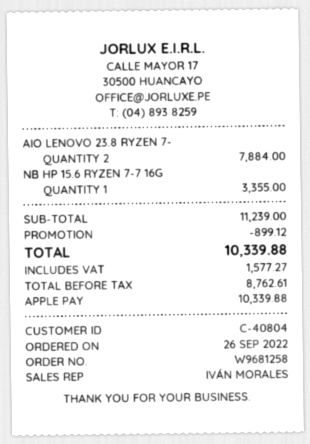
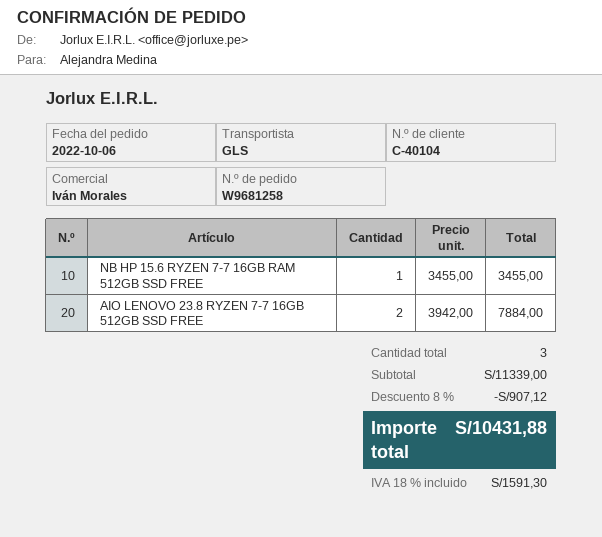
order date: 2022-09-26 -> 2022-10-06
customer number: C-40804 -> C-40104
NB HP 15.6 RYZEN 7-7 16G: 1 for 3355.00 -> 1 for 3455.00
subtotal: 11239.00 -> 11339.00
discount: 899.12 -> 907.12
tax: 1577.27 -> 1591.30
total: 10339.88 -> 10431.88

